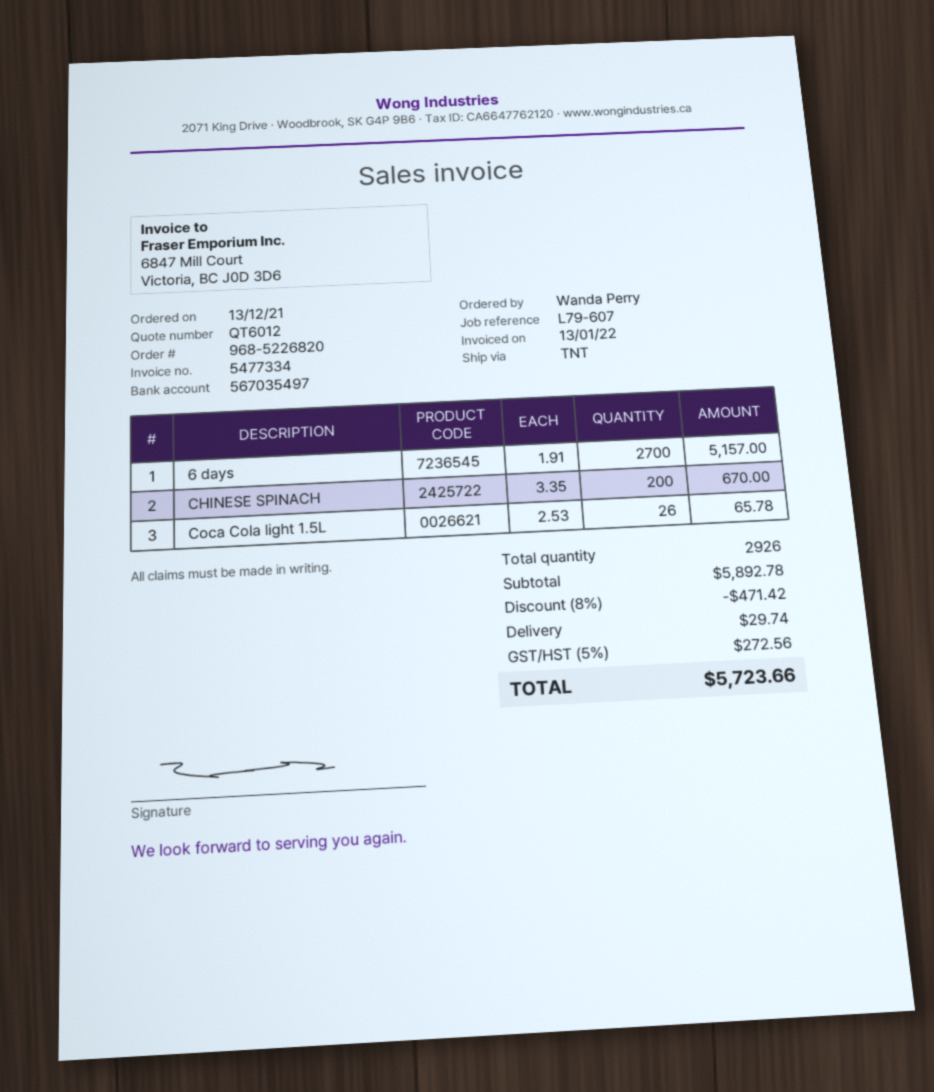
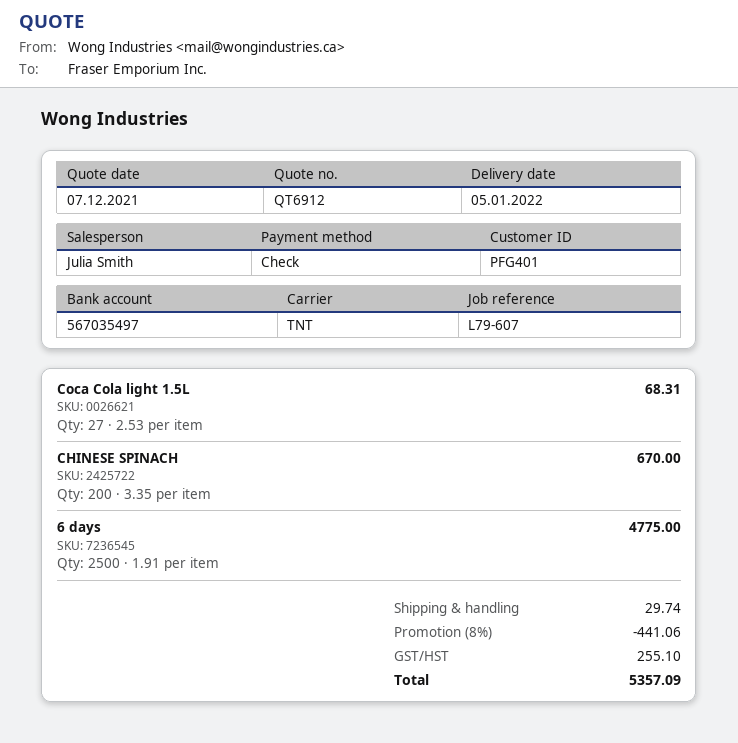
quote number: QT6012 -> QT6912
6 days: 2700 x 1.91 = 5157.00 -> 2500 x 1.91 = 4775.00
Coca Cola light 1.5L: 26 x 2.53 = 65.78 -> 27 x 2.53 = 68.31
discount: 8% = 471.42 -> 8% = 441.06
tax: 272.56 -> 255.10
total: 5723.66 -> 5357.09

